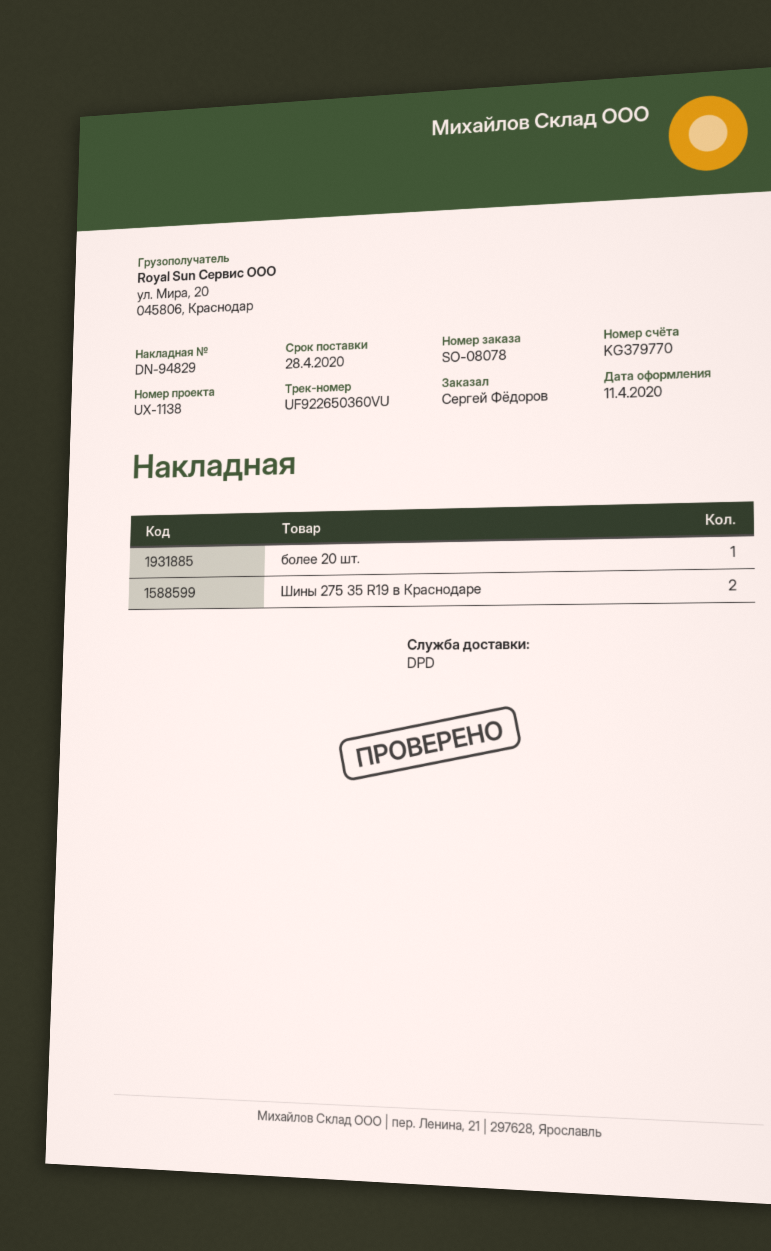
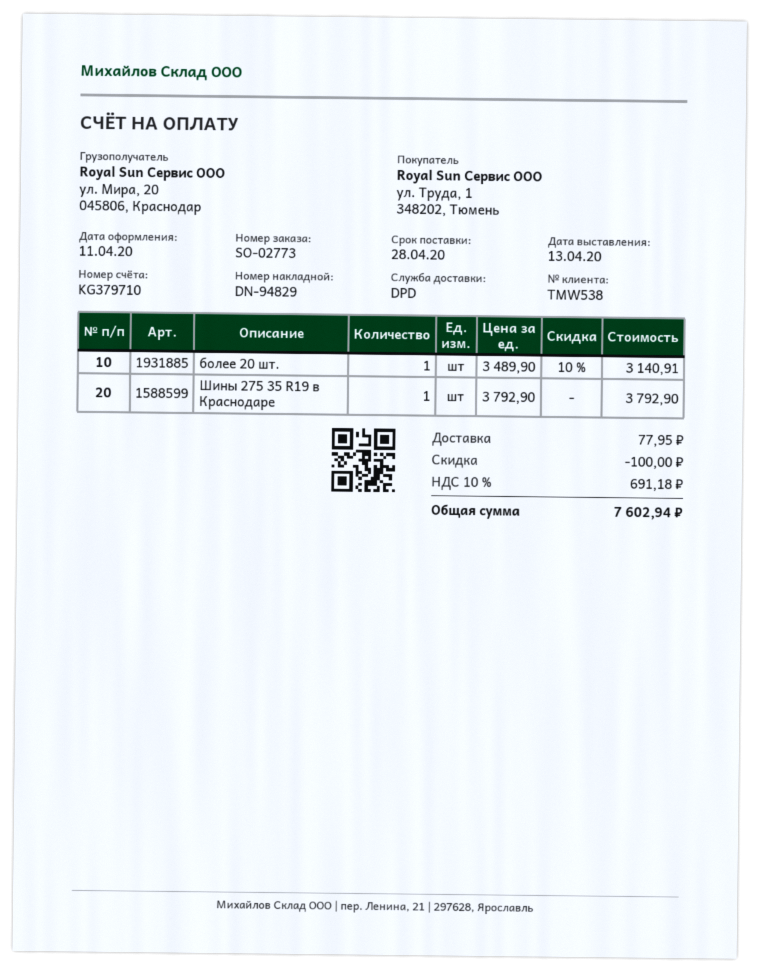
order number: SO-08078 -> SO-02773
invoice number: KG379770 -> KG379710
Шины 275 35 R19 в Краснодаре: 2 -> 1

